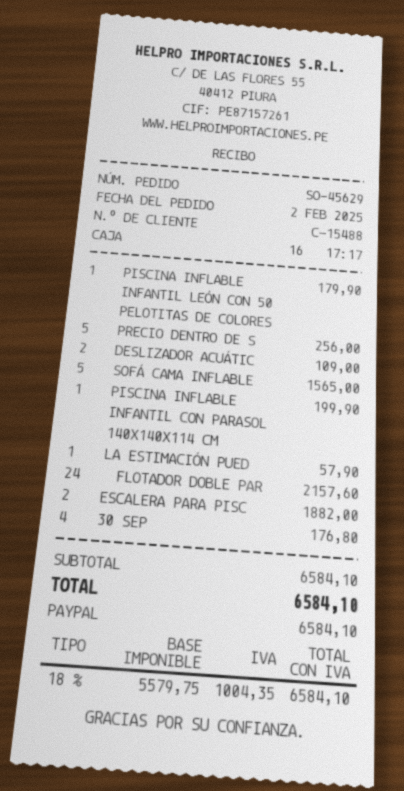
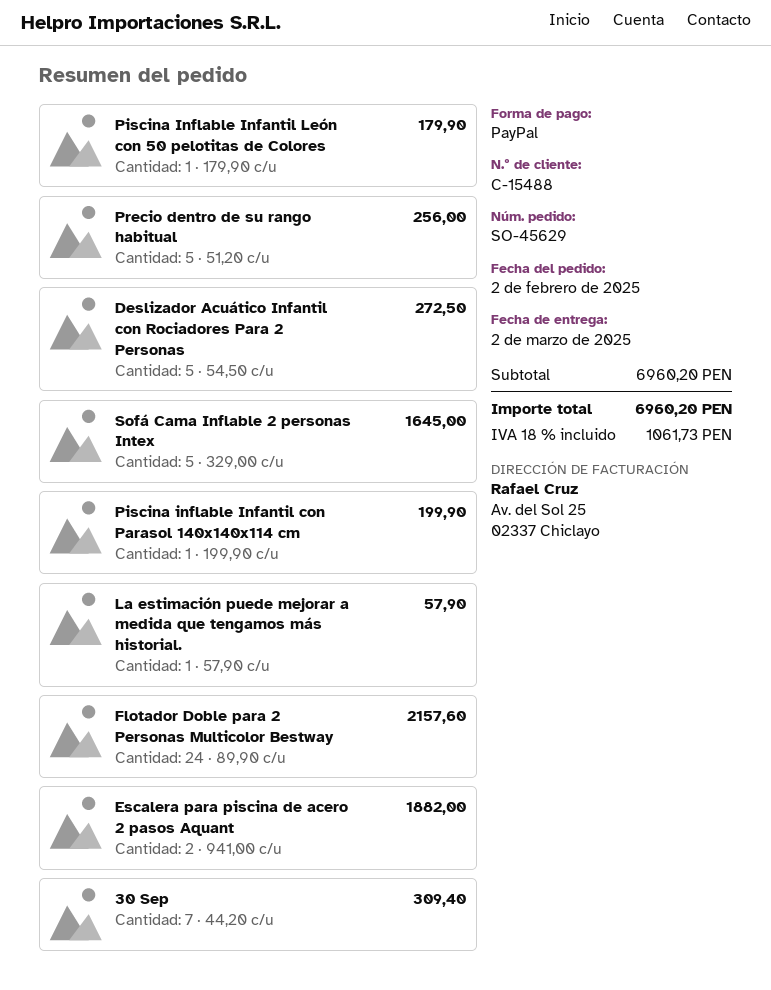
DESLIZADOR ACUÁTIC: 2 for 109.00 -> 5 for 272.50
SOFÁ CAMA INFLABLE: 5 for 1565.00 -> 5 for 1645.00
30 SEP: 4 for 176.80 -> 7 for 309.40
subtotal: 6584.10 -> 6960.20
tax: 18% = 1004.35 -> 18% = 1061.73
total: 6584.10 -> 6960.20

